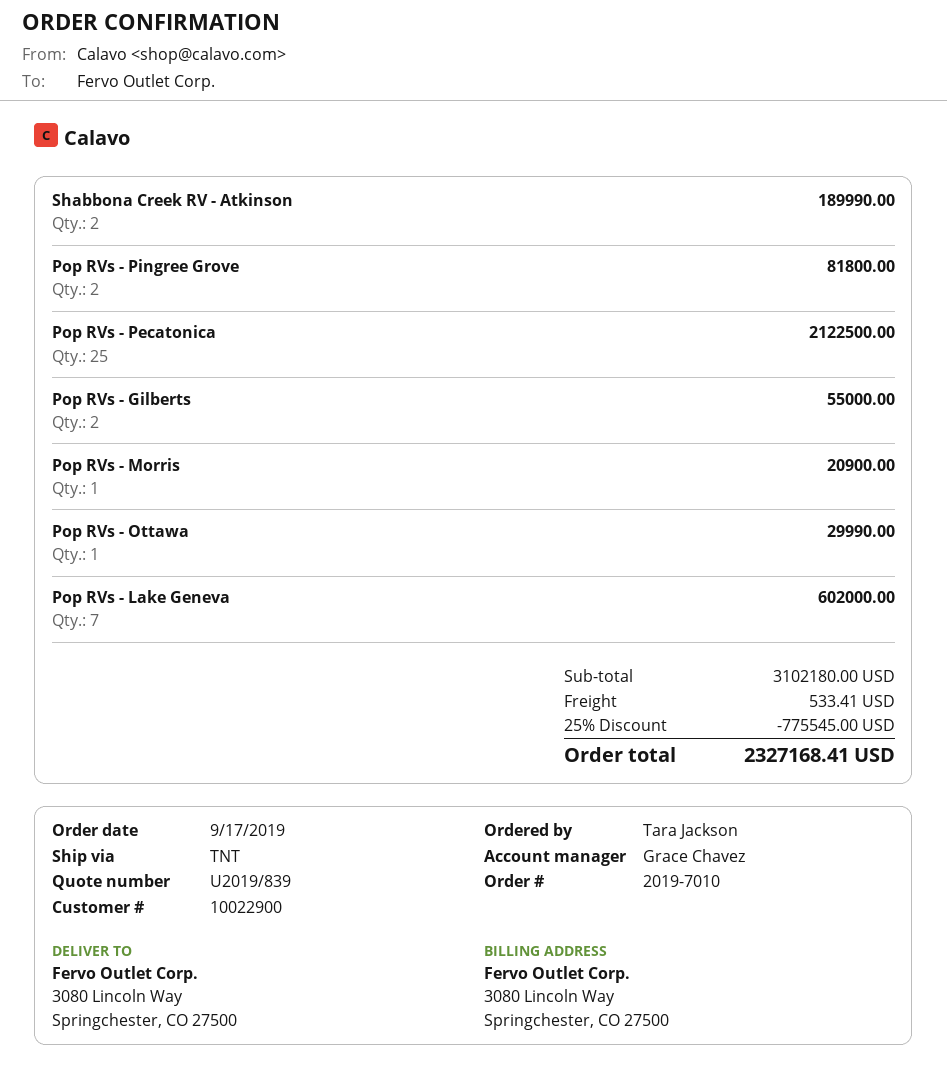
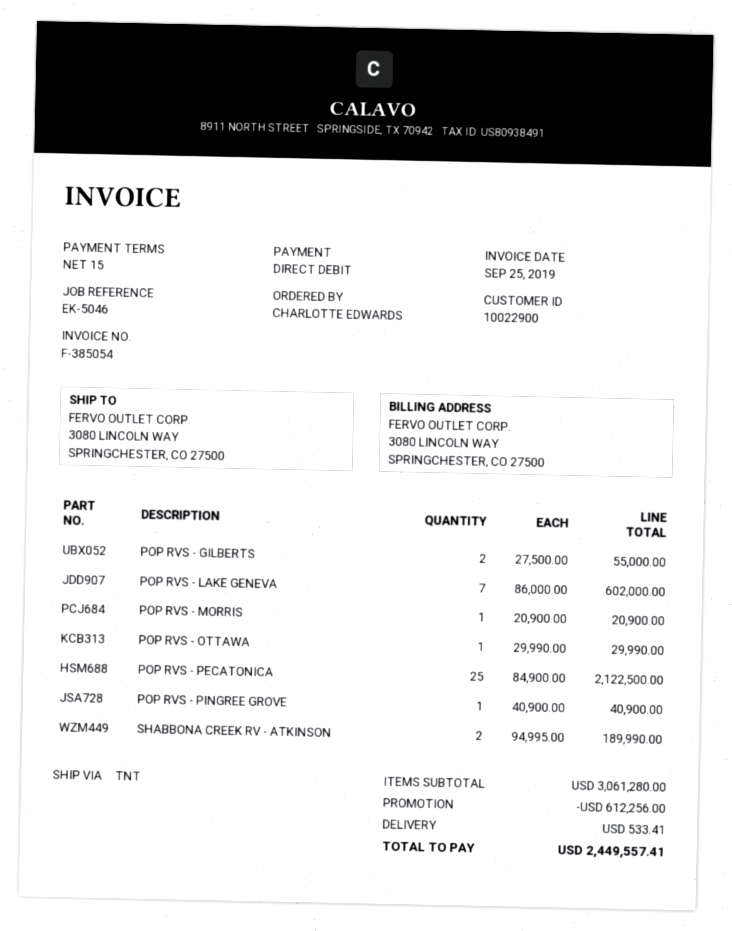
ordered by: Tara Jackson -> CHARLOTTE EDWARDS
Pop RVs - Pingree Grove: 2 for 81800.00 -> 1 for 40900.00
subtotal: 3102180.00 -> 3061280.00
discount: 775545.00 -> 612256.00
total: 2327168.41 -> 2449557.41

